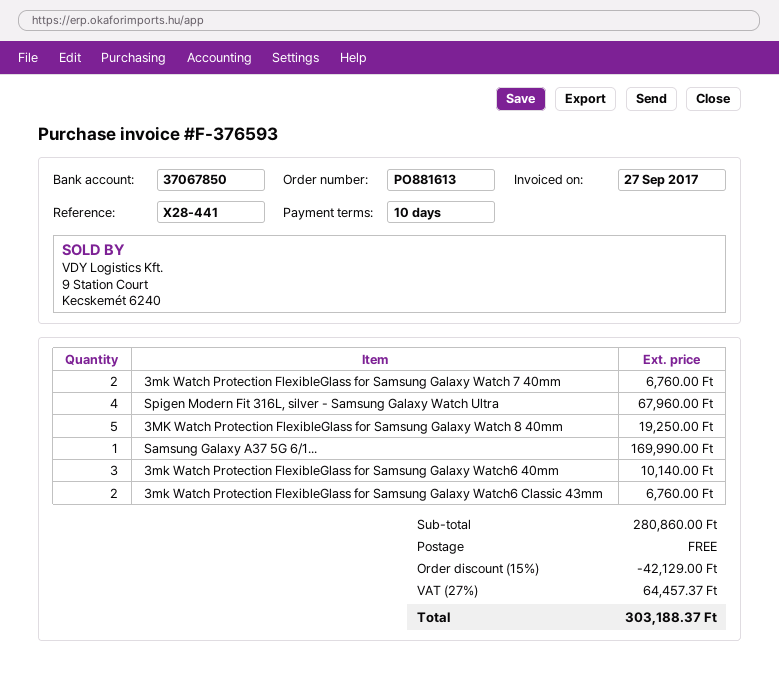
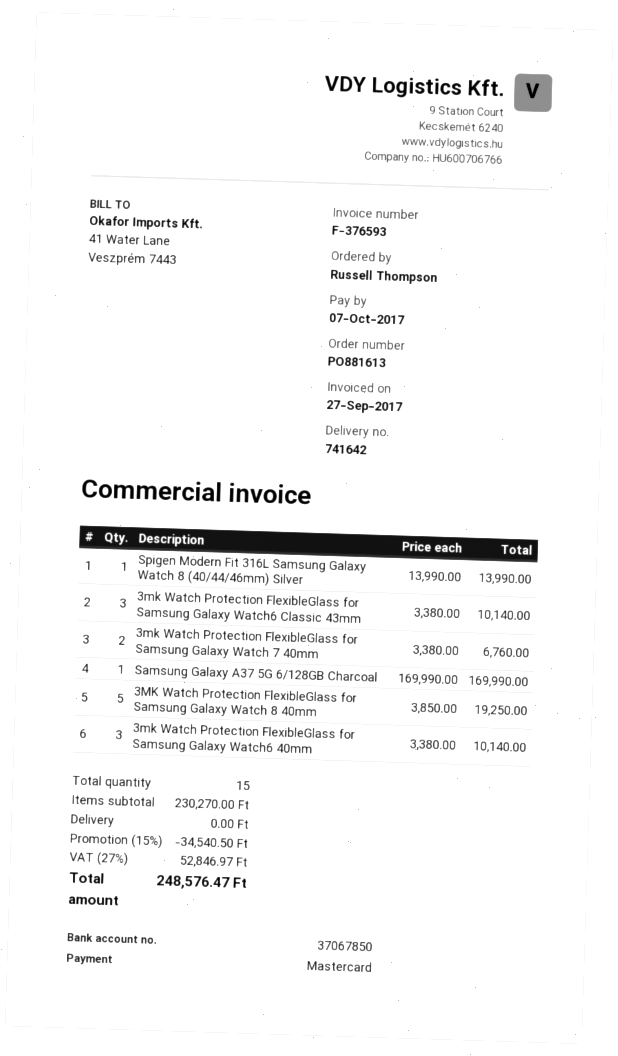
Spigen Modern Fit 316L, silver - Samsung Galaxy Watch Ultra: 4 for 67960.00 -> none
3mk Watch Protection FlexibleGlass for Samsung Galaxy Watch6 Classic 43mm: 2 for 6760.00 -> 3 for 10140.00
Spigen Modern Fit 316L Samsung Galaxy Watch 8 (40/44/46mm) Silver: none -> 1 for 13990.00
subtotal: 280860.00 -> 230270.00
discount: 15% = 42129.00 -> 15% = 34540.50
tax: 27% = 64457.37 -> 27% = 52846.97
total: 303188.37 -> 248576.47

